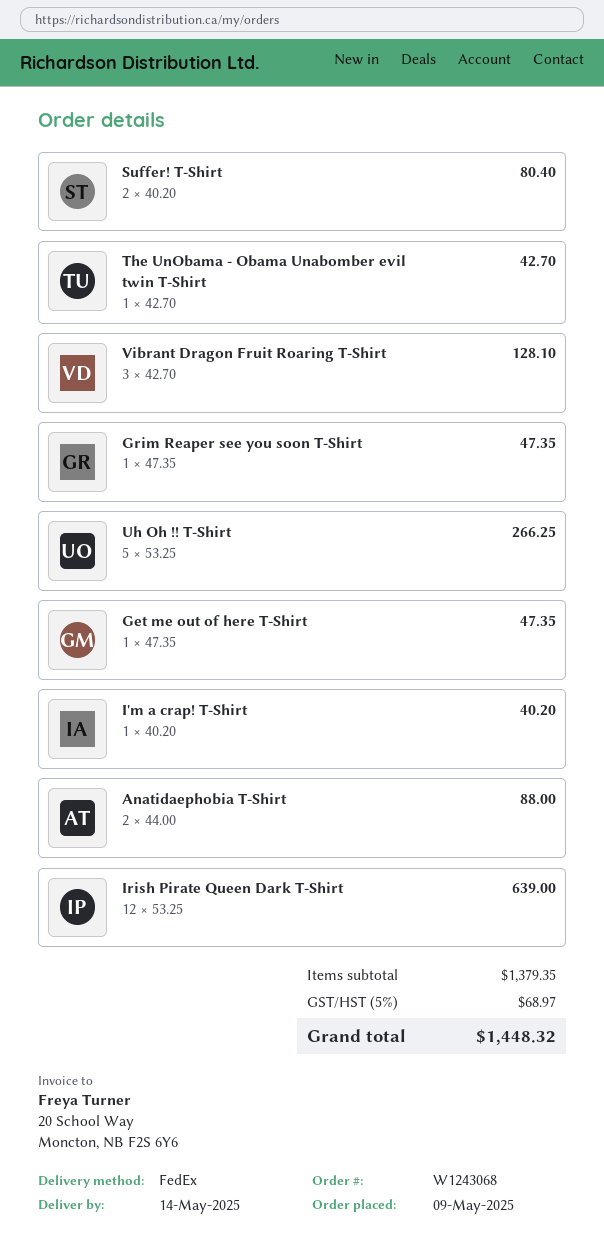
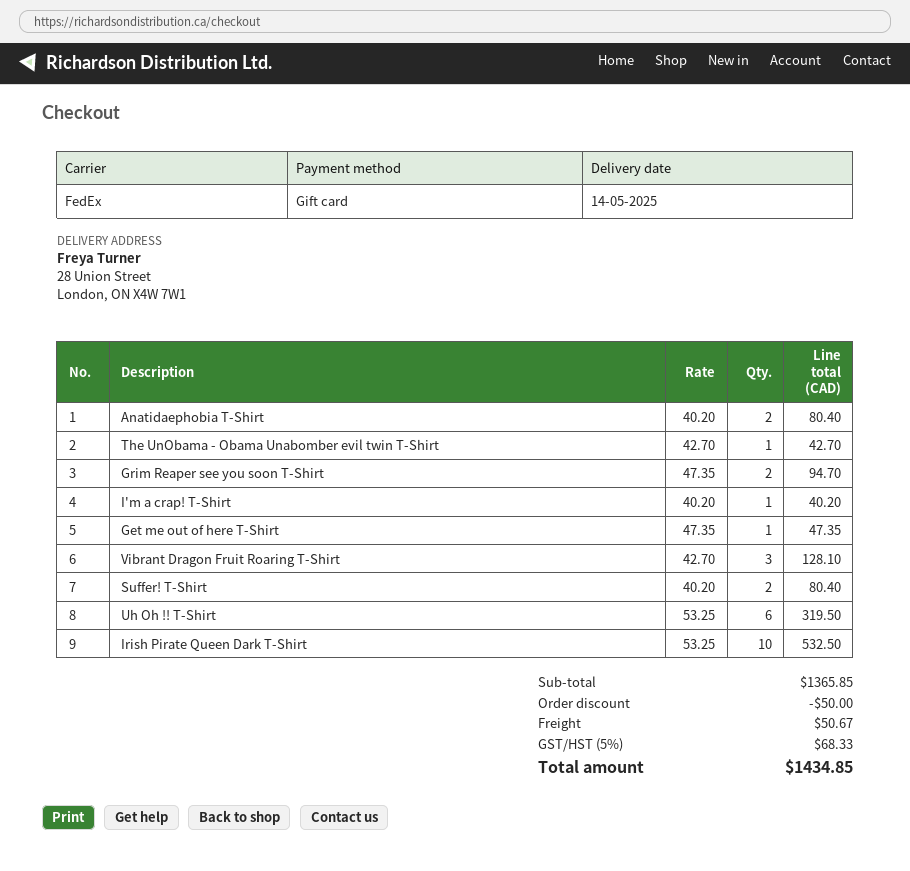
Grim Reaper see you soon T-Shirt: 1 x 47.35 = 47.35 -> 2 x 47.35 = 94.70
Uh Oh !! T-Shirt: 5 x 53.25 = 266.25 -> 6 x 53.25 = 319.50
Anatidaephobia T-Shirt: 2 x 44.00 = 88.00 -> 2 x 40.20 = 80.40
Irish Pirate Queen Dark T-Shirt: 12 x 53.25 = 639.00 -> 10 x 53.25 = 532.50
subtotal: 1379.35 -> 1365.85
discount: none -> 50.00
shipping: none -> 50.67
tax: 5% = 68.97 -> 5% = 68.33
total: 1448.32 -> 1434.85

